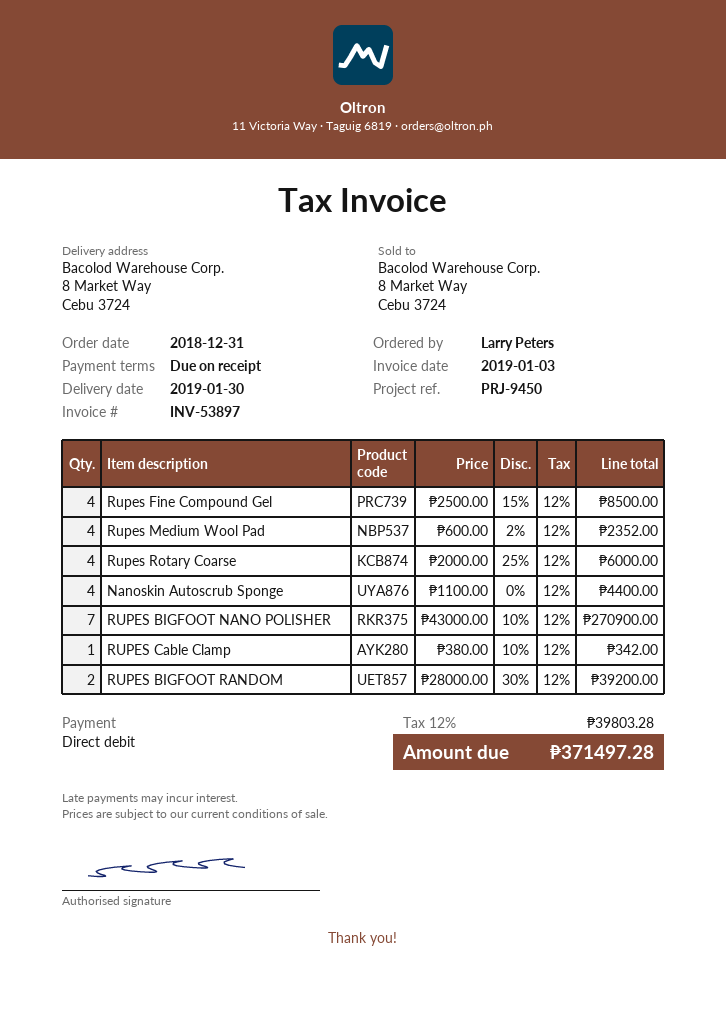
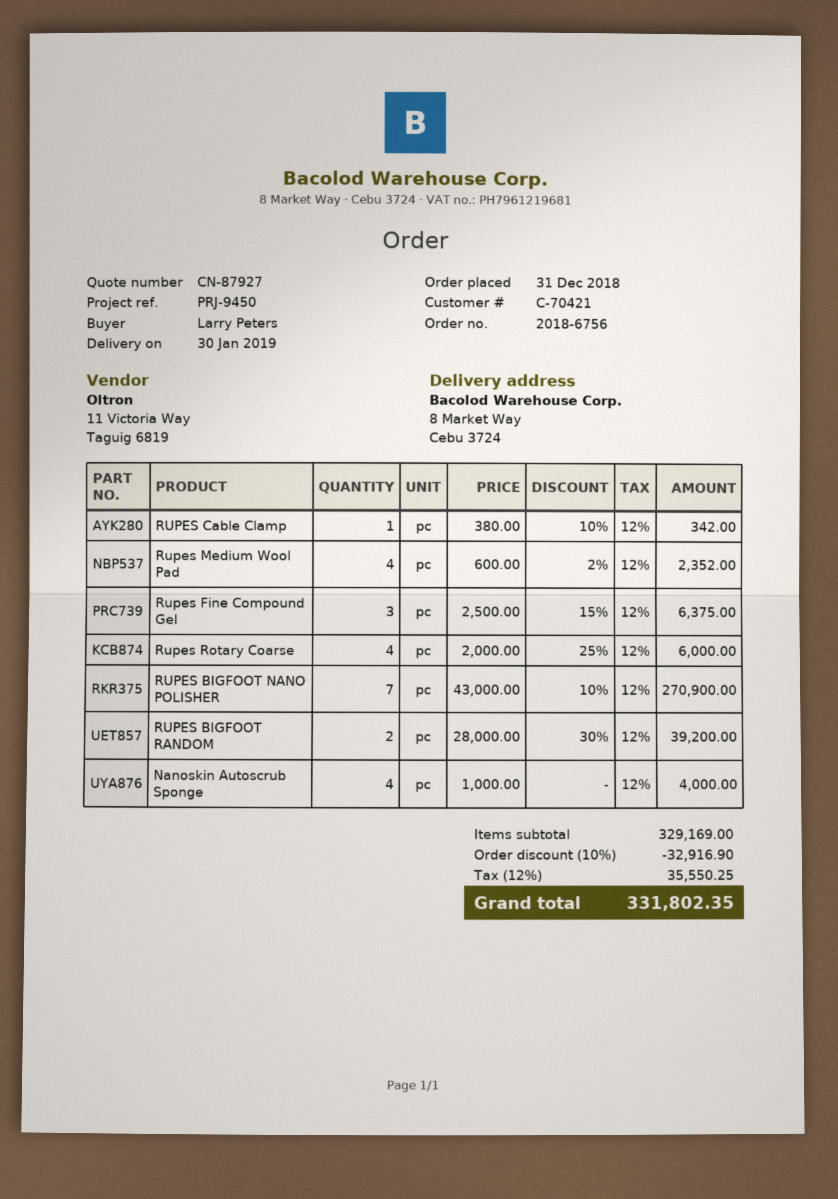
Rupes Fine Compound Gel: 4 x 2500.00 - 15% = 8500.00 -> 3 x 2500.00 - 15% = 6375.00
Nanoskin Autoscrub Sponge: 4 x 1100.00 = 4400.00 -> 4 x 1000.00 = 4000.00
discount: none -> 10% = 32916.90
tax: 12% = 39803.28 -> 12% = 35550.25
total: 371497.28 -> 331802.35

